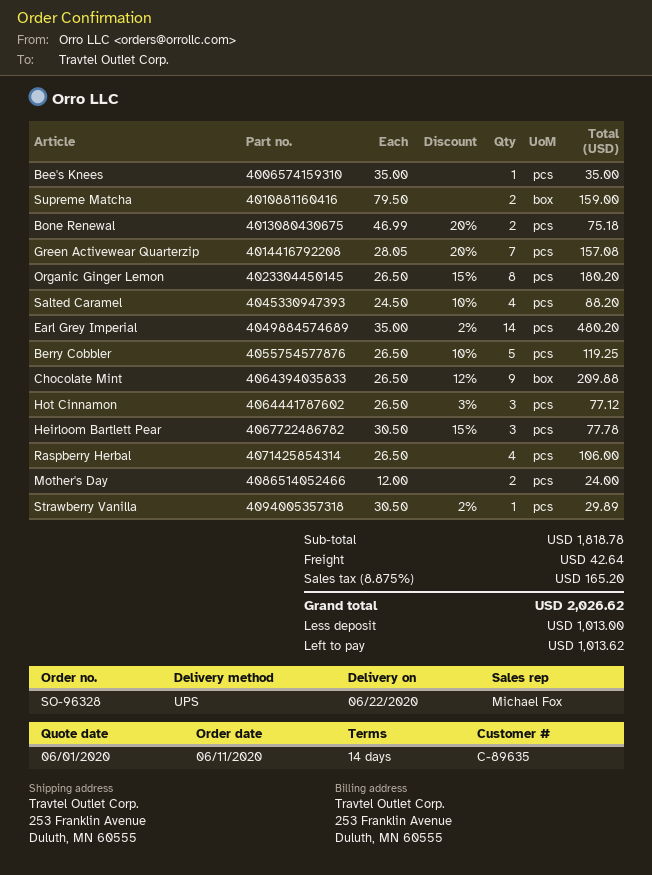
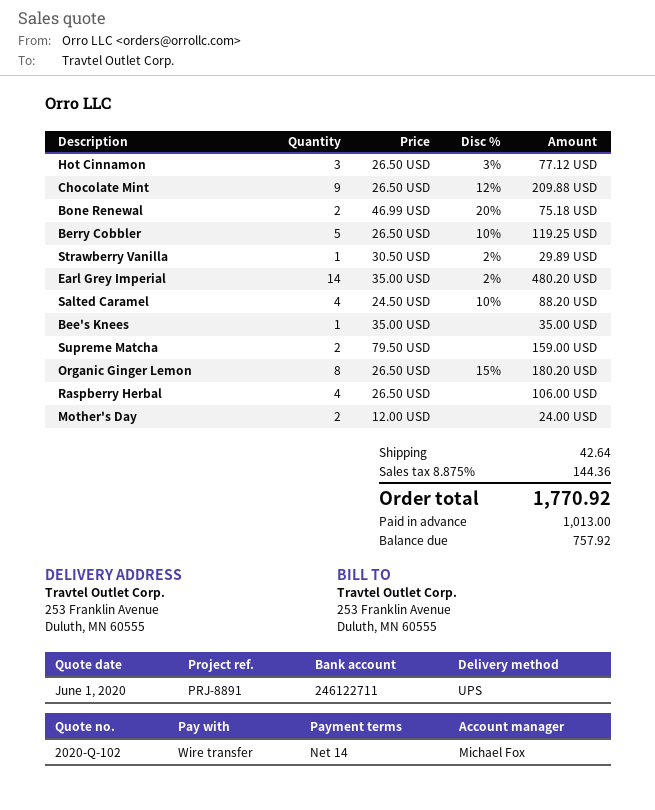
Green Activewear Quarterzip: 7 x 28.05 - 20% = 157.08 -> none
Heirloom Bartlett Pear: 3 x 30.50 - 15% = 77.78 -> none
tax: 8.875% = 165.20 -> 8.875% = 144.36
total: 2026.62 -> 1770.92
balance: 1013.62 -> 757.92

